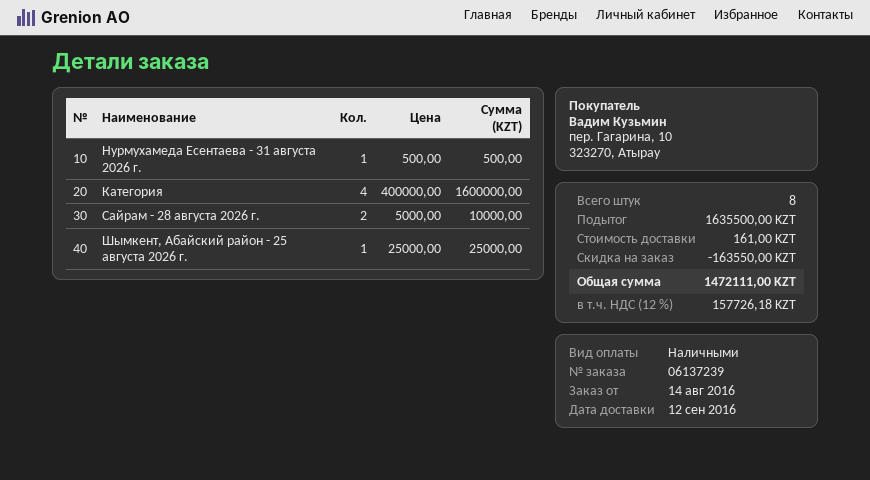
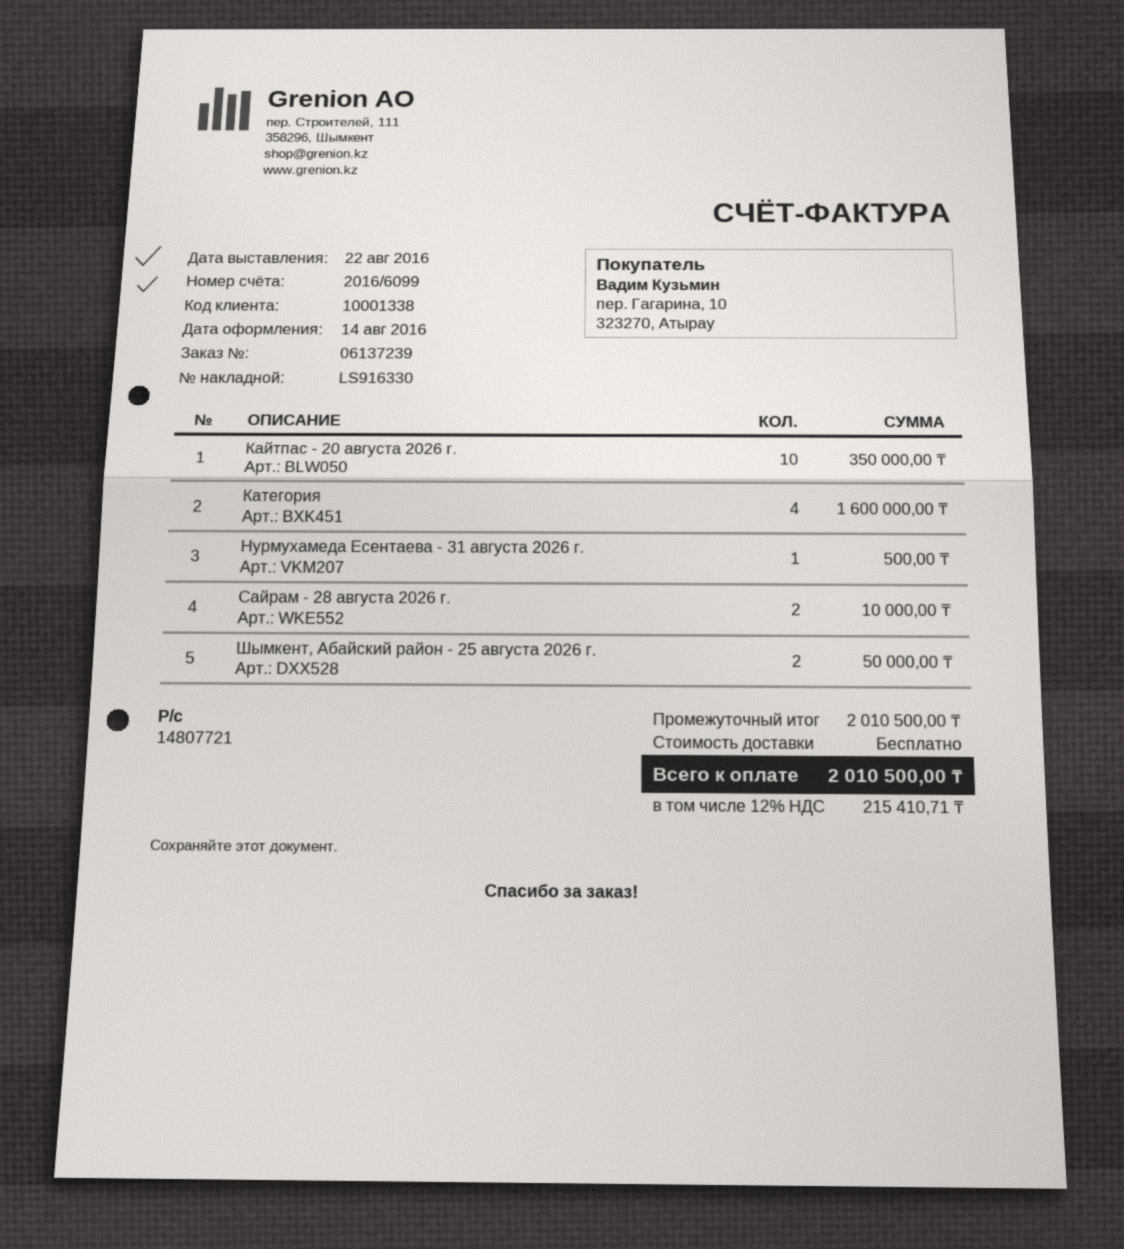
Шымкент, Абайский район - 25 августа 2026 г.: 1 for 25000.00 -> 2 for 50000.00
Кайтпас - 20 августа 2026 г.: none -> 10 for 350000.00
subtotal: 1635500.00 -> 2010500.00
discount: 163550.00 -> none
shipping: 161.00 -> 0.00
tax: 12% = 157726.18 -> 12% = 215410.71
total: 1472111.00 -> 2010500.00

